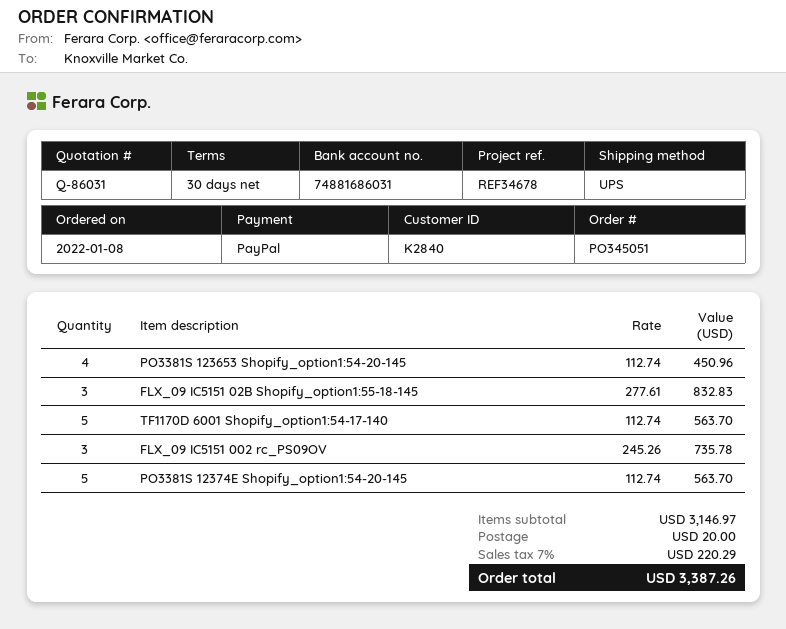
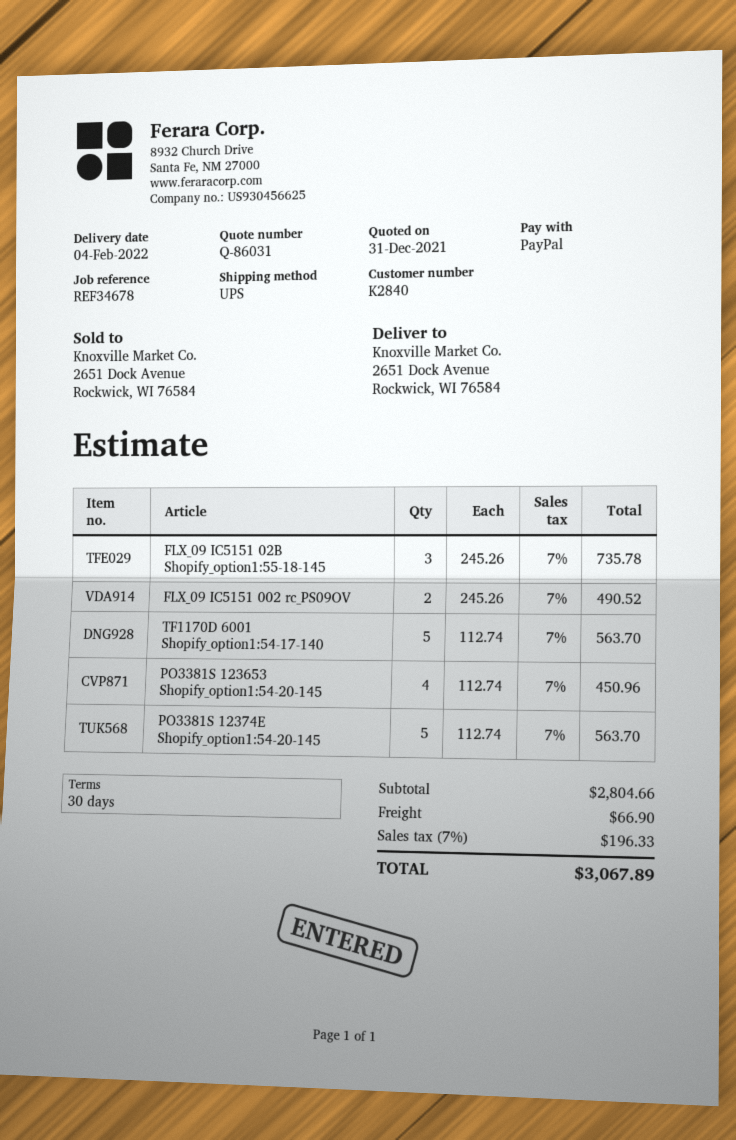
FLX_09 IC5151 02B Shopify_option1:55-18-145: 3 x 277.61 = 832.83 -> 3 x 245.26 = 735.78
FLX_09 IC5151 002 rc_PS09OV: 3 x 245.26 = 735.78 -> 2 x 245.26 = 490.52
subtotal: 3146.97 -> 2804.66
shipping: 20.00 -> 66.90
tax: 7% = 220.29 -> 7% = 196.33
total: 3387.26 -> 3067.89

